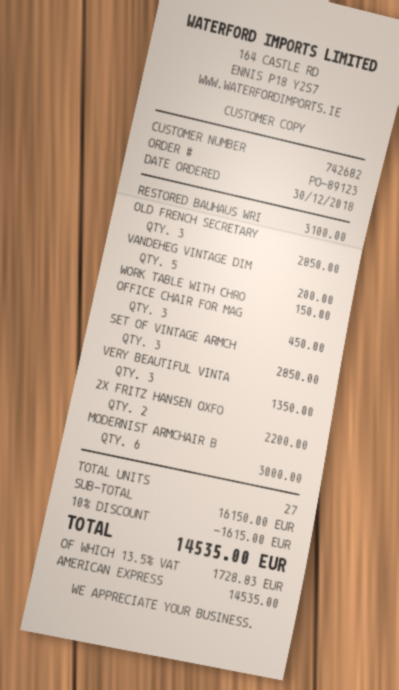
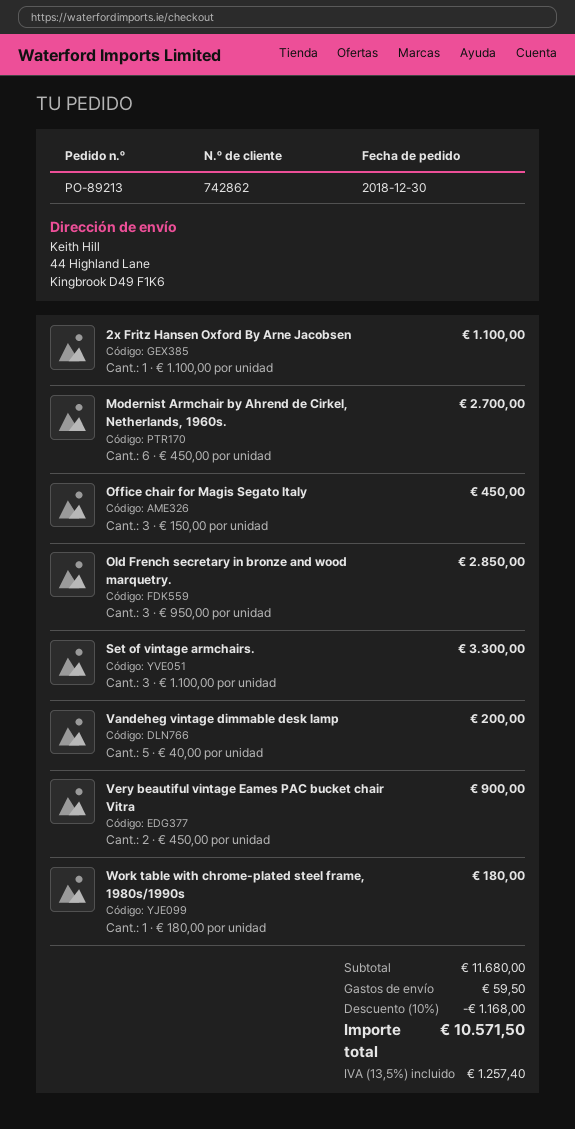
order number: PO-89123 -> PO-89213
customer number: 742682 -> 742862
RESTORED BAUHAUS WRI: 1 for 3100.00 -> none
WORK TABLE WITH CHRO: 1 for 150.00 -> 1 for 180.00
SET OF VINTAGE ARMCH: 3 for 2850.00 -> 3 for 3300.00
VERY BEAUTIFUL VINTA: 3 for 1350.00 -> 2 for 900.00
2X FRITZ HANSEN OXFO: 2 for 2200.00 -> 1 for 1100.00
MODERNIST ARMCHAIR B: 6 for 3000.00 -> 6 for 2700.00
subtotal: 16150.00 -> 11680.00
discount: 10% = 1615.00 -> 10% = 1168.00
shipping: none -> 59.50
tax: 13.5% = 1728.83 -> 13.5% = 1257.40
total: 14535.00 -> 10571.50

